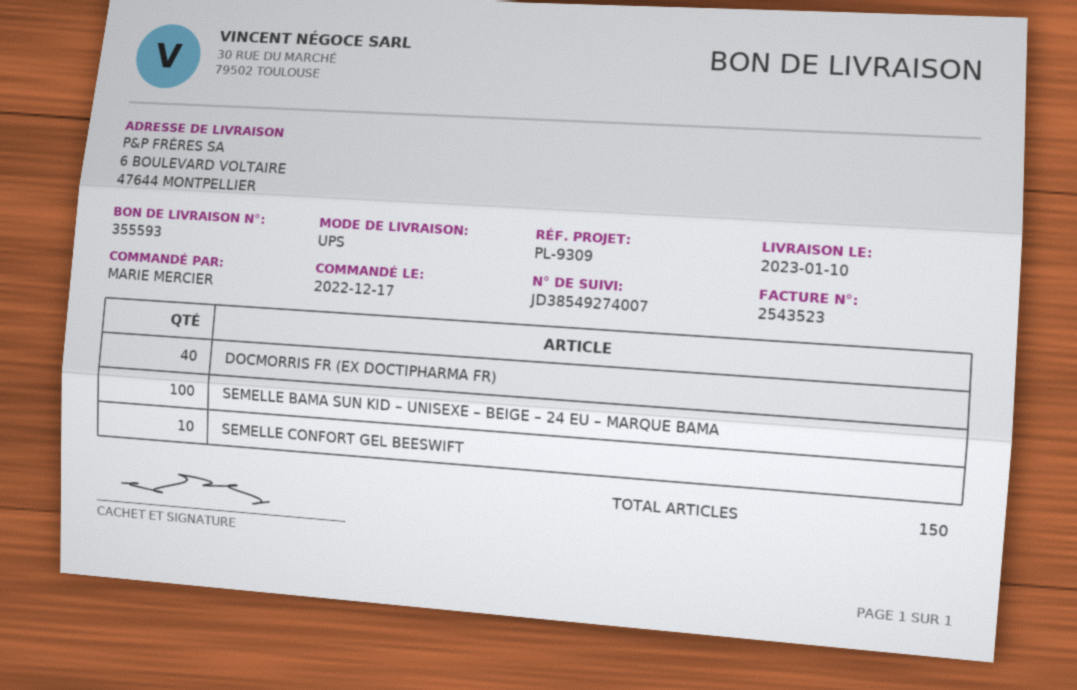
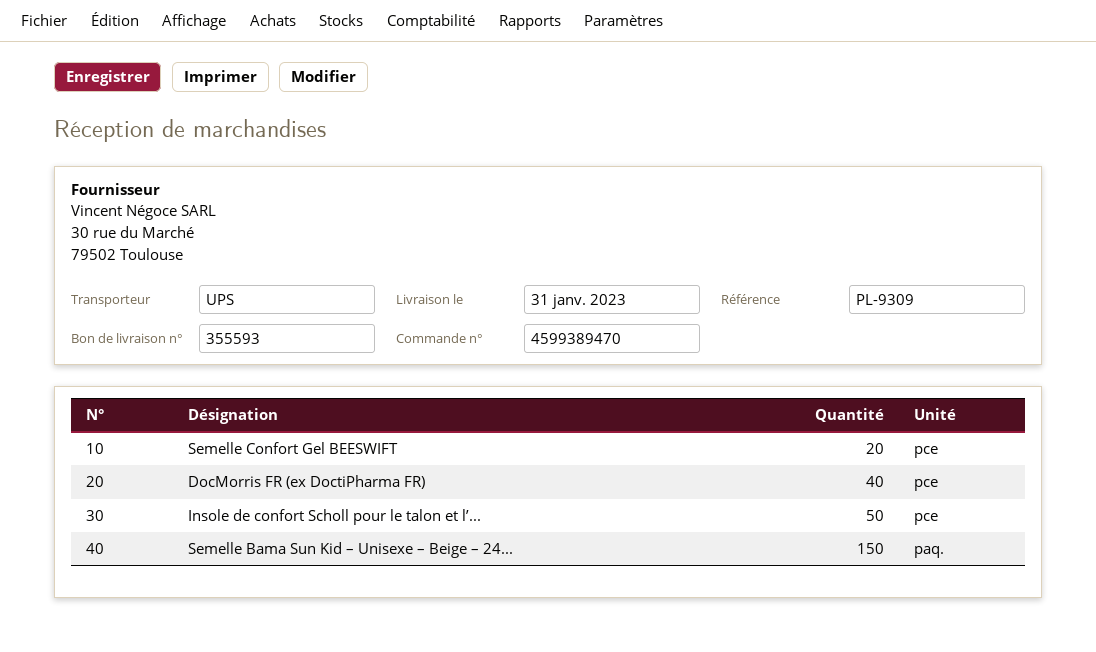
delivery date: 2023-01-10 -> 2023-01-31
SEMELLE BAMA SUN KID – UNISEXE – BEIGE – 24 EU – MARQUE BAMA: 100 -> 150
SEMELLE CONFORT GEL BEESWIFT: 10 -> 20
Insole de confort Scholl pour le talon et l’...: none -> 50

